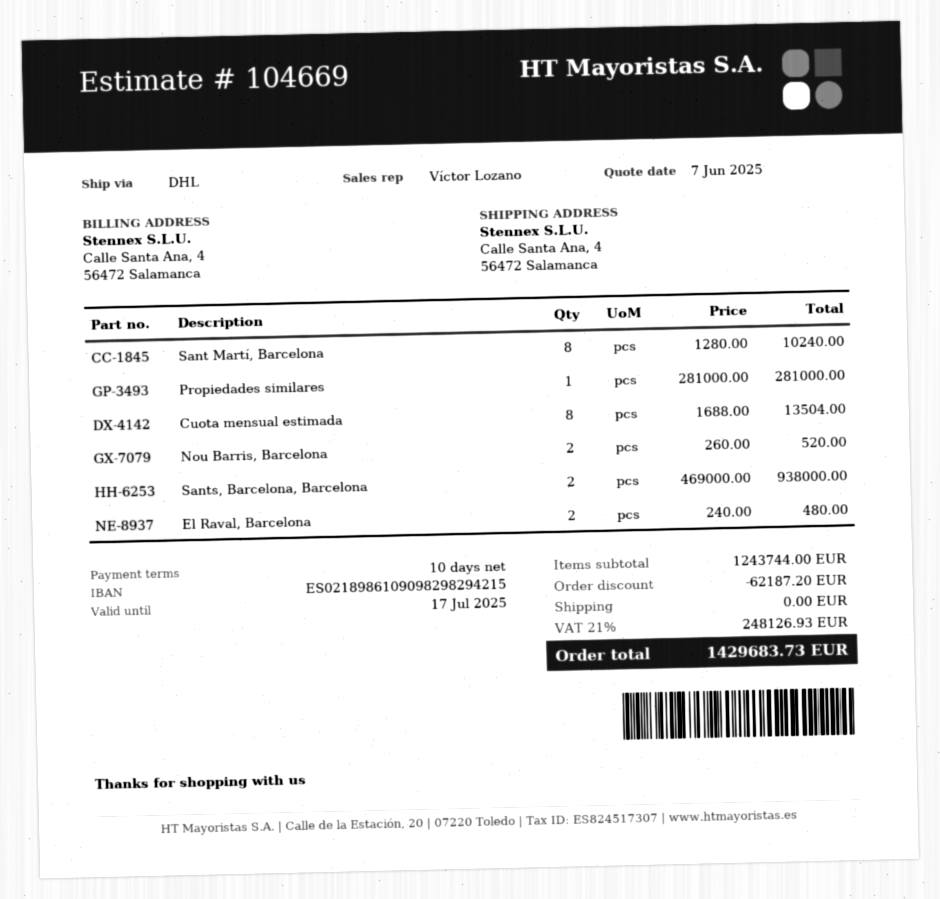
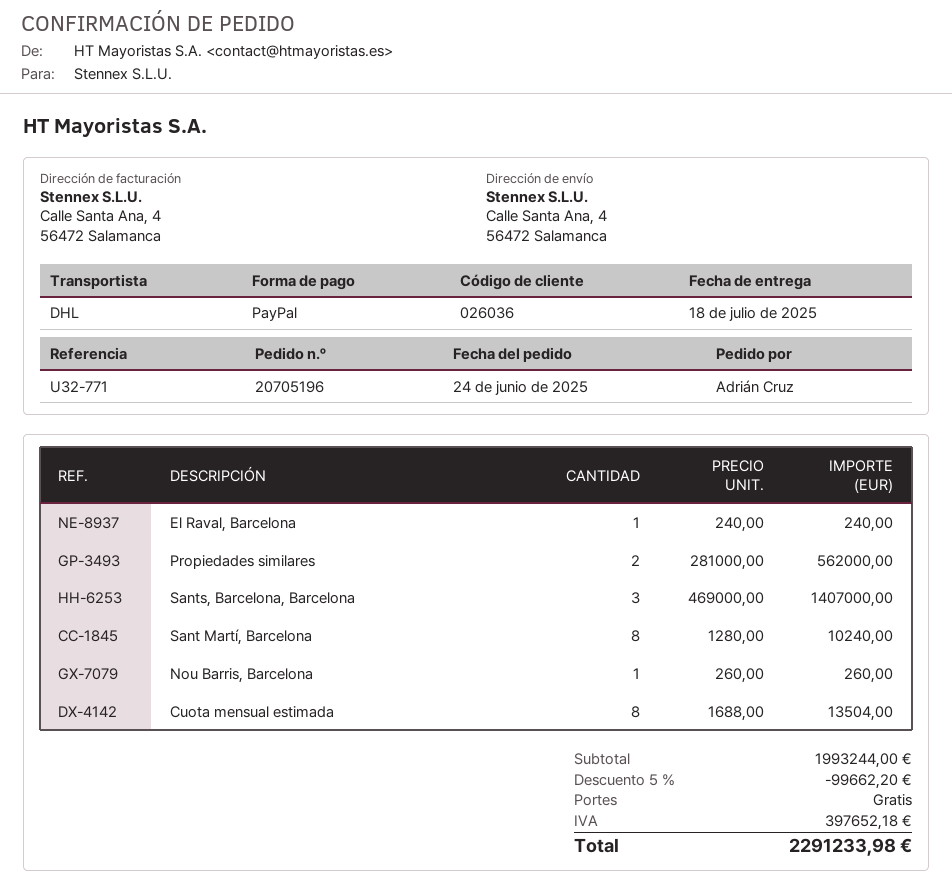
Propiedades similares: 1 x 281000.00 = 281000.00 -> 2 x 281000.00 = 562000.00
Nou Barris, Barcelona: 2 x 260.00 = 520.00 -> 1 x 260.00 = 260.00
Sants, Barcelona, Barcelona: 2 x 469000.00 = 938000.00 -> 3 x 469000.00 = 1407000.00
El Raval, Barcelona: 2 x 240.00 = 480.00 -> 1 x 240.00 = 240.00
subtotal: 1243744.00 -> 1993244.00
discount: 62187.20 -> 99662.20
tax: 248126.93 -> 397652.18
total: 1429683.73 -> 2291233.98

